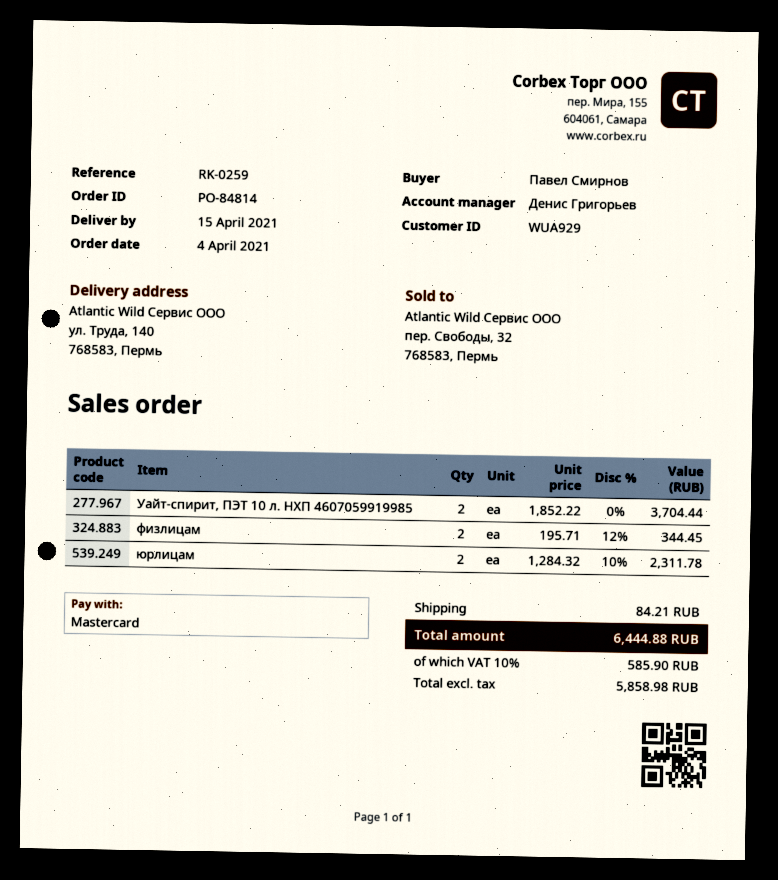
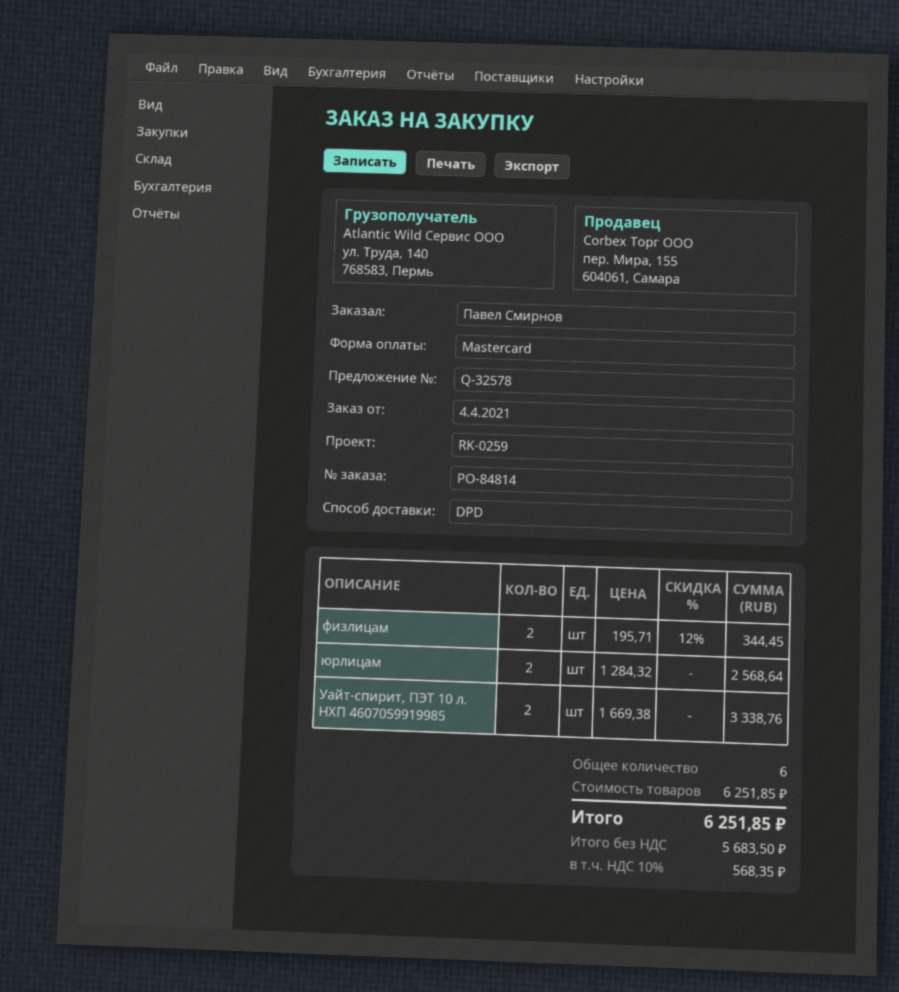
Уайт-спирит, ПЭТ 10 л. НХП 4607059919985: 2 x 1852.22 = 3704.44 -> 2 x 1669.38 = 3338.76
юрлицам: 2 x 1284.32 - 10% = 2311.78 -> 2 x 1284.32 = 2568.64
shipping: 84.21 -> none
net: 5858.98 -> 5683.50
tax: 10% = 585.90 -> 10% = 568.35
total: 6444.88 -> 6251.85

